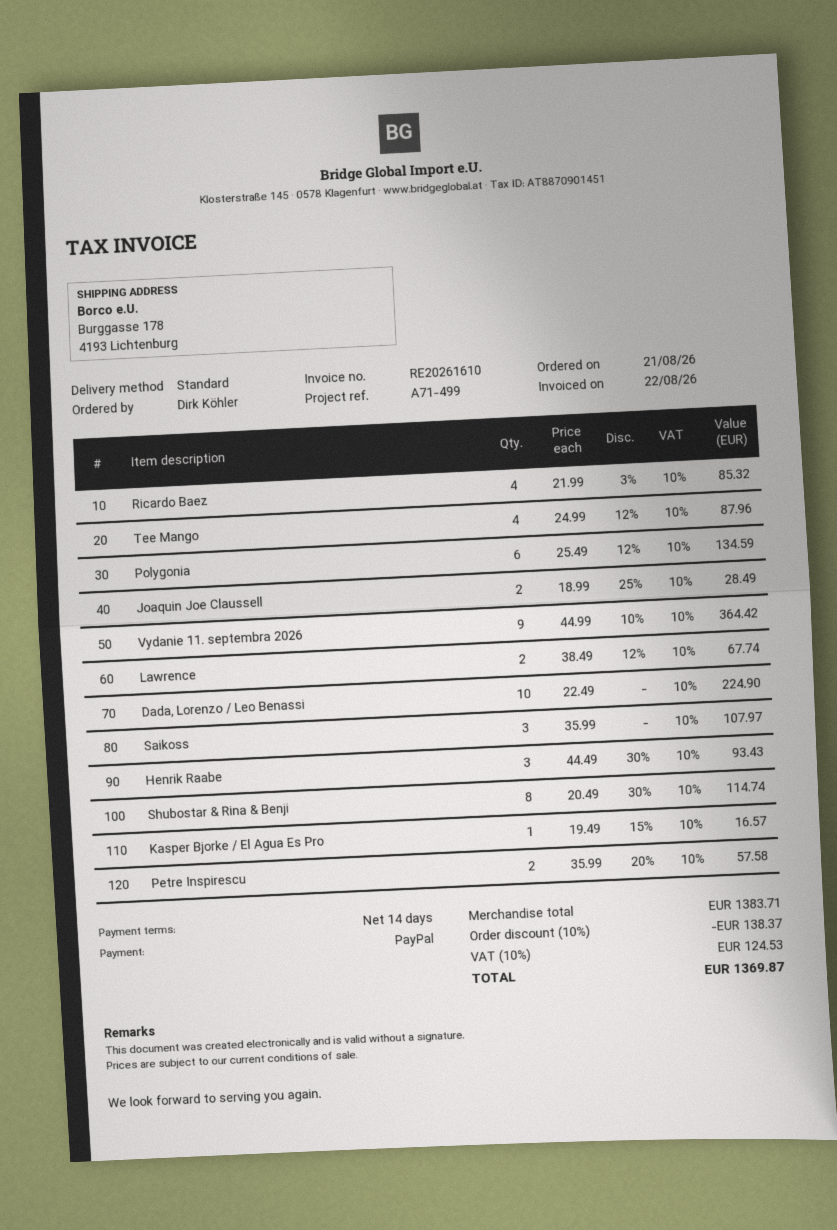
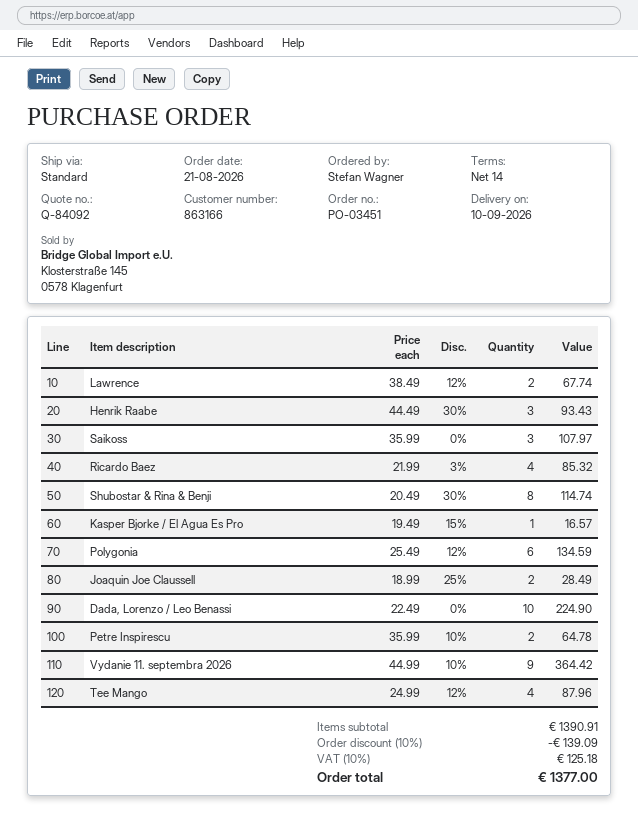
ordered by: Dirk Köhler -> Stefan Wagner
Petre Inspirescu: 2 x 35.99 - 20% = 57.58 -> 2 x 35.99 - 10% = 64.78
subtotal: 1383.71 -> 1390.91
discount: 10% = 138.37 -> 10% = 139.09
tax: 10% = 124.53 -> 10% = 125.18
total: 1369.87 -> 1377.00

